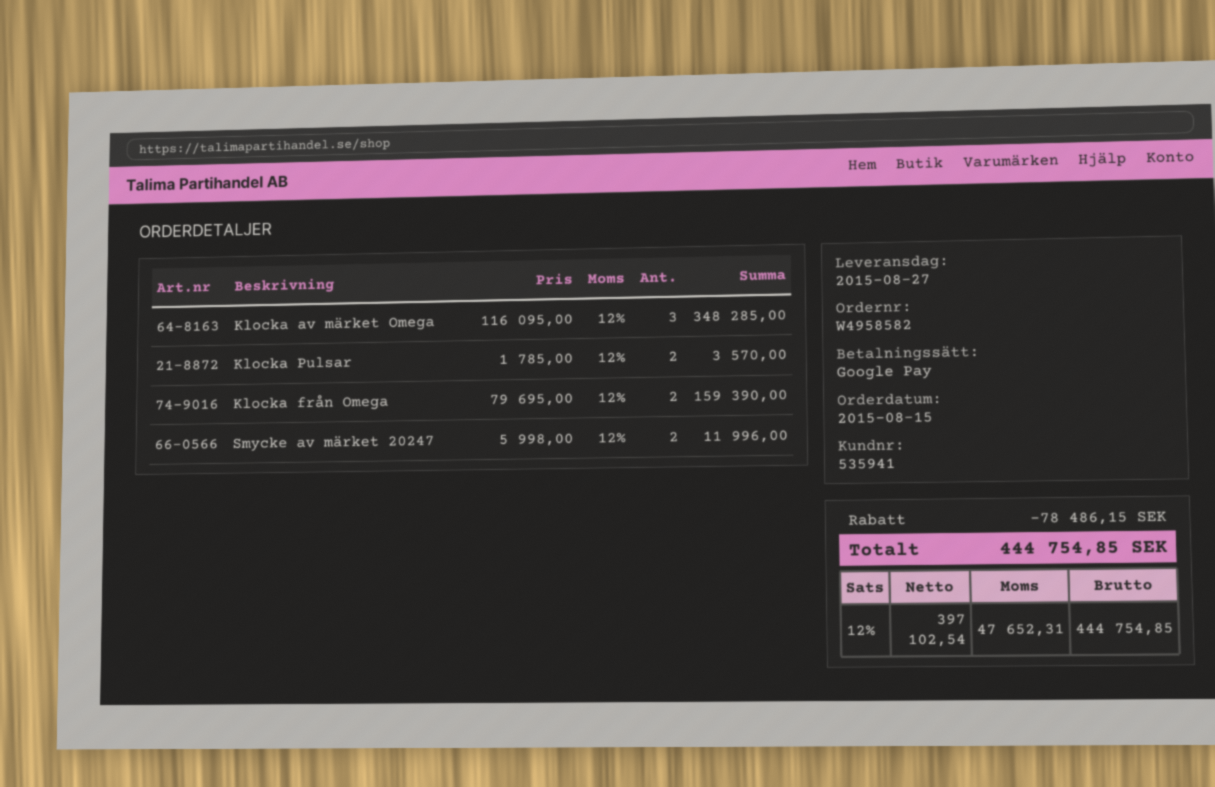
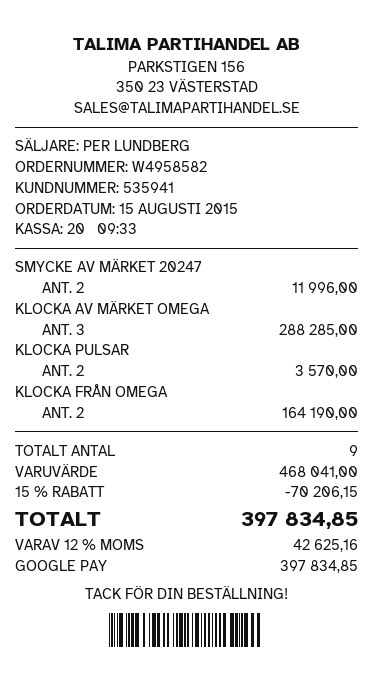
Klocka av märket Omega: 3 for 348285.00 -> 3 for 288285.00
Klocka från Omega: 2 for 159390.00 -> 2 for 164190.00
discount: 78486.15 -> 70206.15
tax: 12% = 47652.31 -> 12% = 42625.16
total: 444754.85 -> 397834.85

